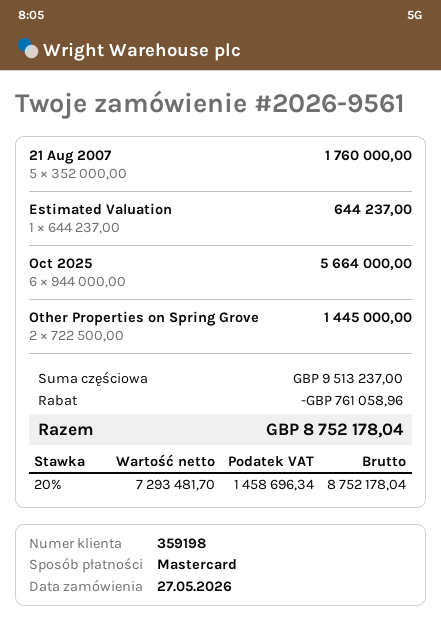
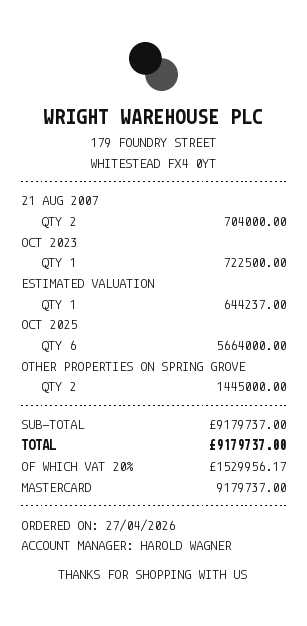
order date: 2026-05-27 -> 2026-04-27
21 Aug 2007: 5 for 1760000.00 -> 2 for 704000.00
OCT 2023: none -> 1 for 722500.00
subtotal: 9513237.00 -> 9179737.00
discount: 761058.96 -> none
tax: 20% = 1458696.34 -> 20% = 1529956.17
total: 8752178.04 -> 9179737.00

